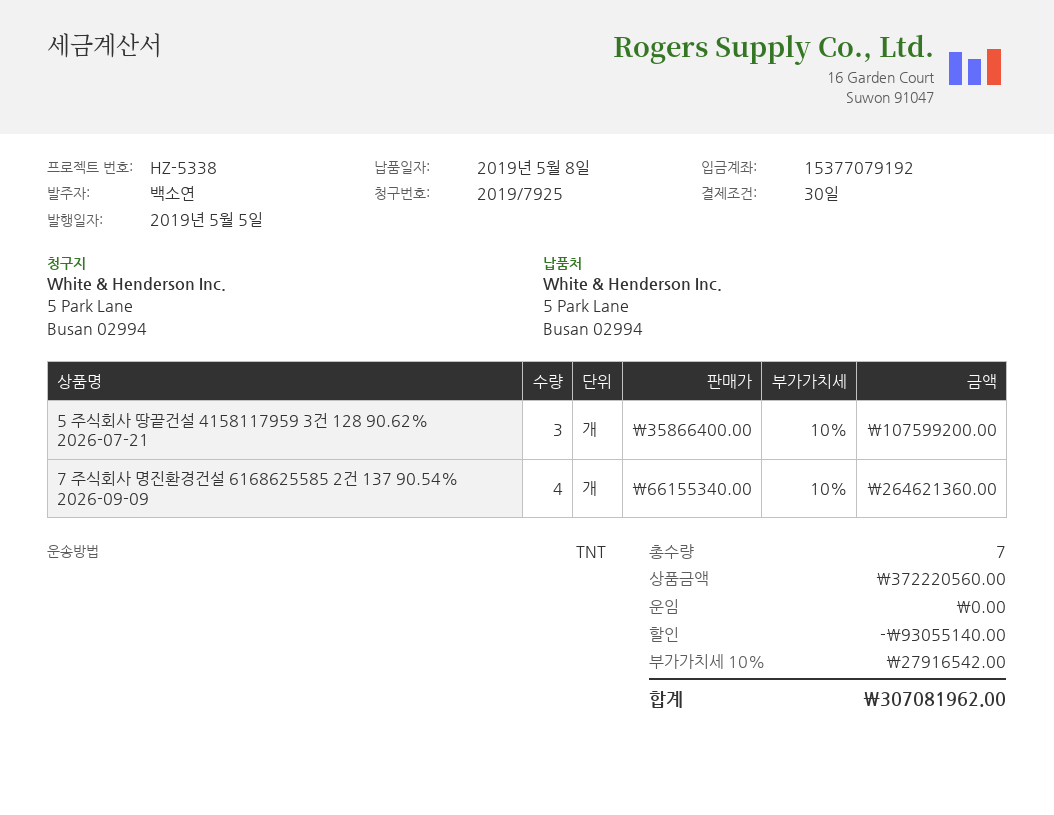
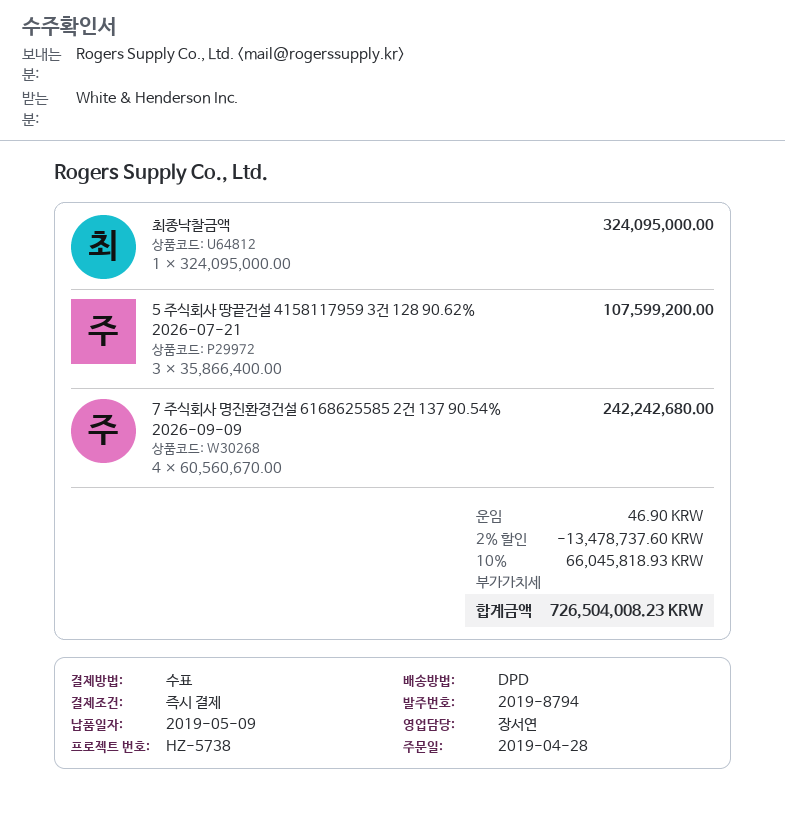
delivery date: 2019-05-08 -> 2019-05-09
payment terms: 30 days -> on receipt
reference: HZ-5338 -> HZ-5738
shipping method: TNT -> DPD
7 주식회사 명진환경건설 6168625585 2건 137 90.54% 2026-09-09: 4 x 66155340.00 = 264621360.00 -> 4 x 60560670.00 = 242242680.00
최종낙찰금액: none -> 1 x 324095000.00 = 324095000.00
discount: 93055140.00 -> 13478737.60
shipping: 0.00 -> 46.90
tax: 10% = 27916542.00 -> 10% = 66045818.93
total: 307081962.00 -> 726504008.23

